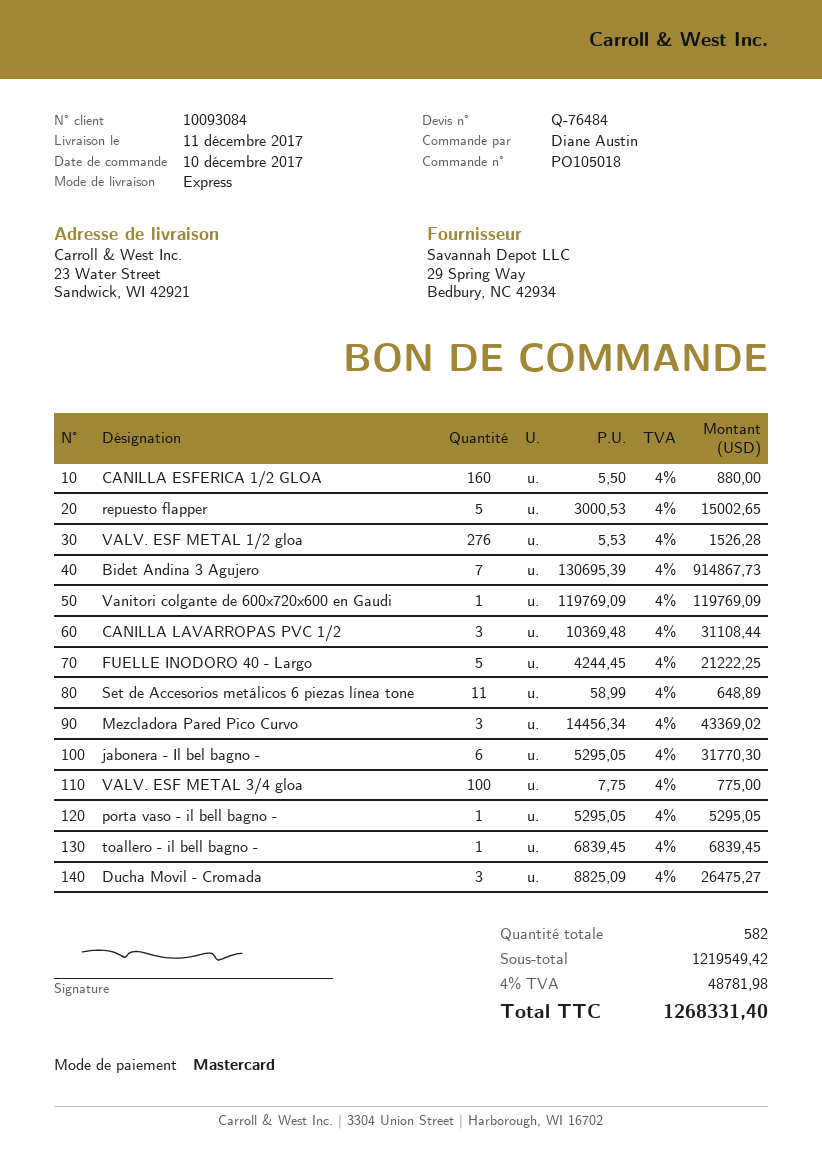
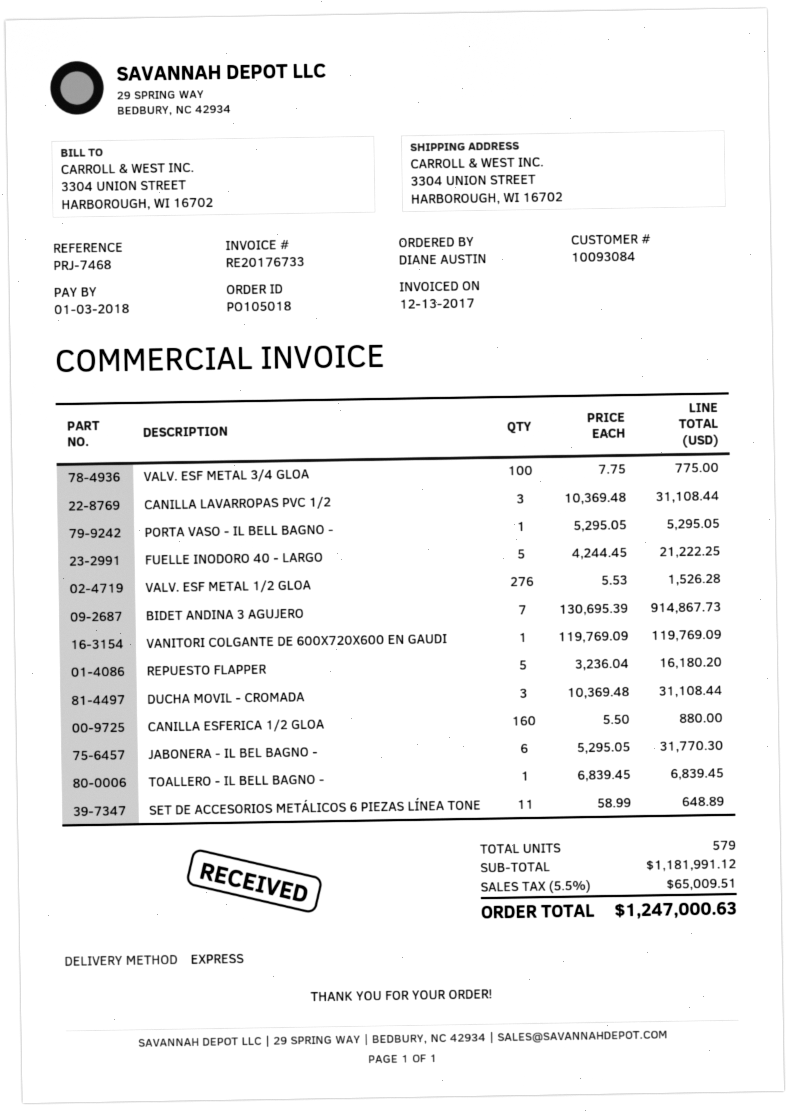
ship to: 23 Water Street, Sandwick, WI 42921 -> 3304 UNION STREET, HARBOROUGH, WI 16702
repuesto flapper: 5 x 3000.53 = 15002.65 -> 5 x 3236.04 = 16180.20
Mezcladora Pared Pico Curvo: 3 x 14456.34 = 43369.02 -> none
Ducha Movil - Cromada: 3 x 8825.09 = 26475.27 -> 3 x 10369.48 = 31108.44
total quantity: 582 -> 579
subtotal: 1219549.42 -> 1181991.12
tax: 4% = 48781.98 -> 5.5% = 65009.51
total: 1268331.40 -> 1247000.63

